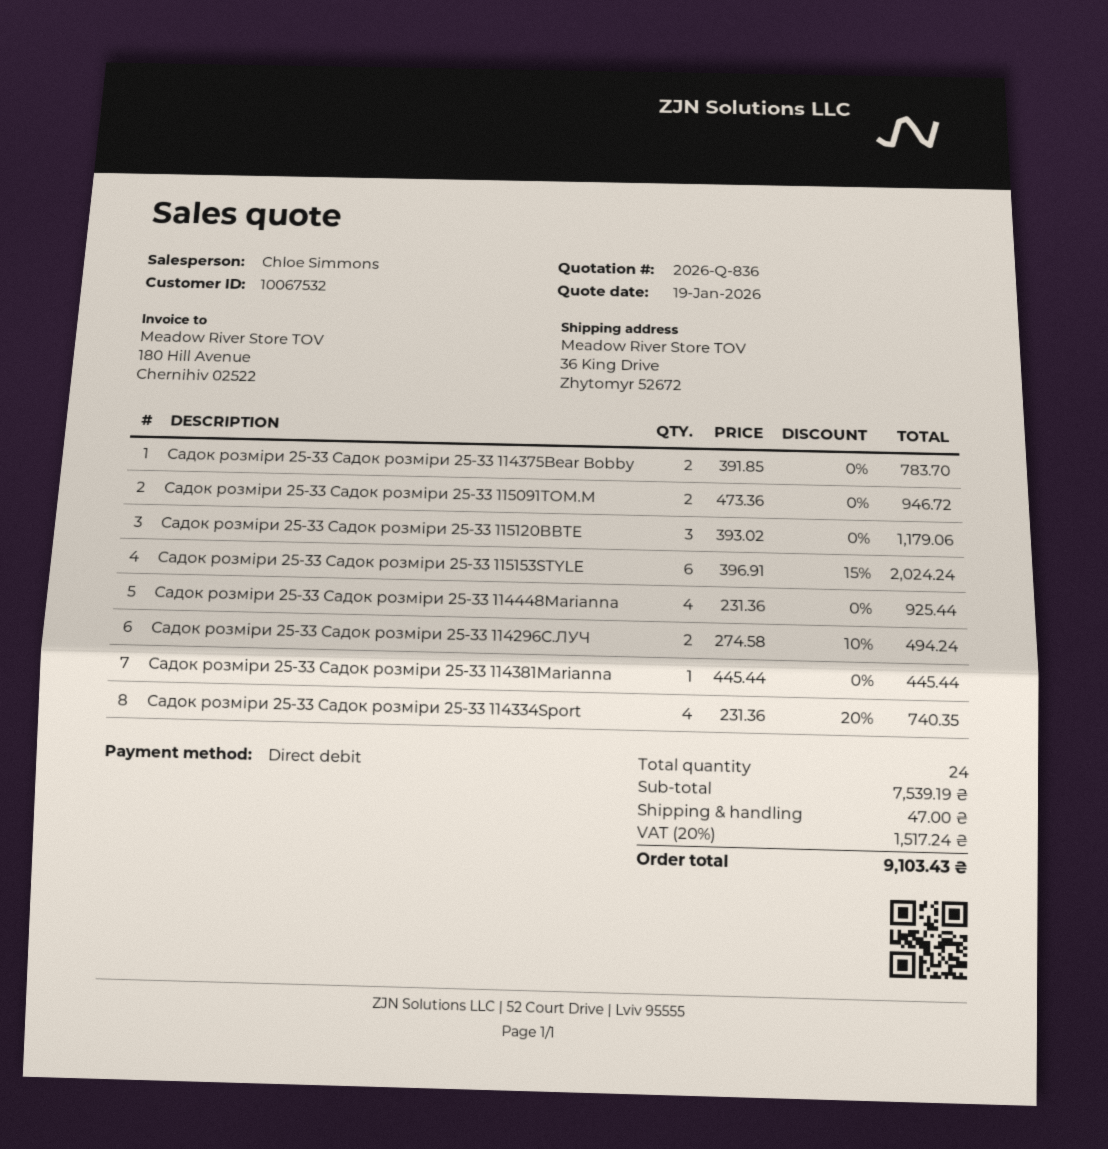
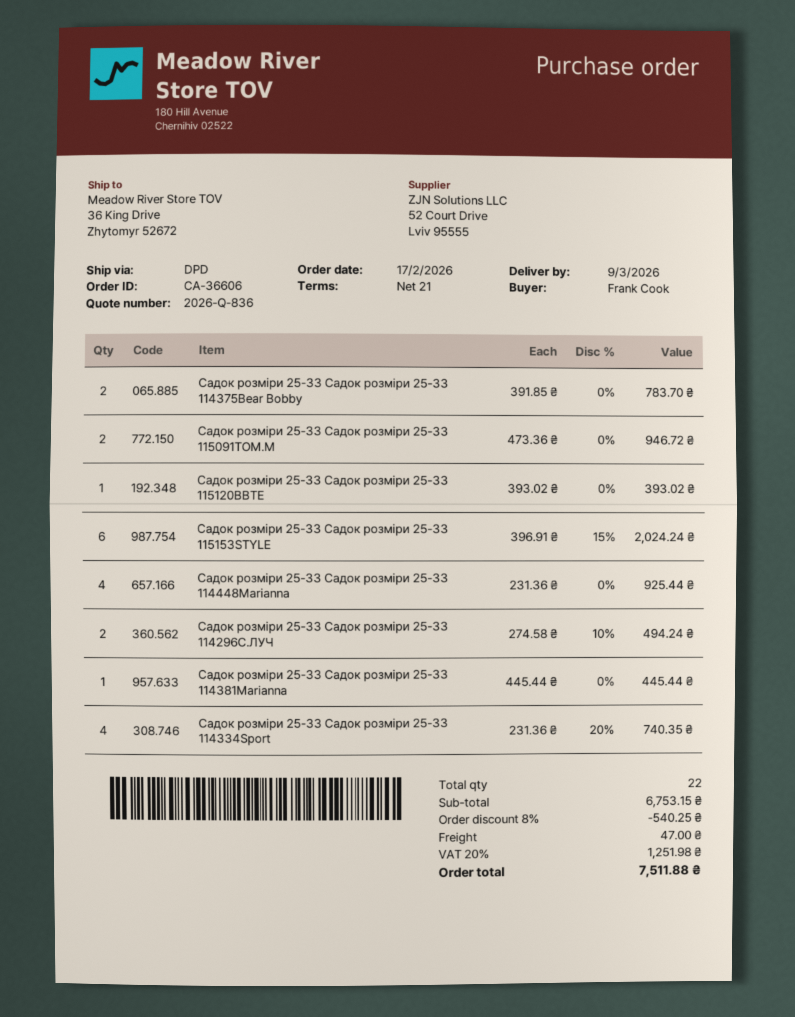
Садок розміри 25-33 Садок розміри 25-33 115120ВВТЕ: 3 x 393.02 = 1179.06 -> 1 x 393.02 = 393.02
total quantity: 24 -> 22
subtotal: 7539.19 -> 6753.15
discount: none -> 8% = 540.25
tax: 20% = 1517.24 -> 20% = 1251.98
total: 9103.43 -> 7511.88

